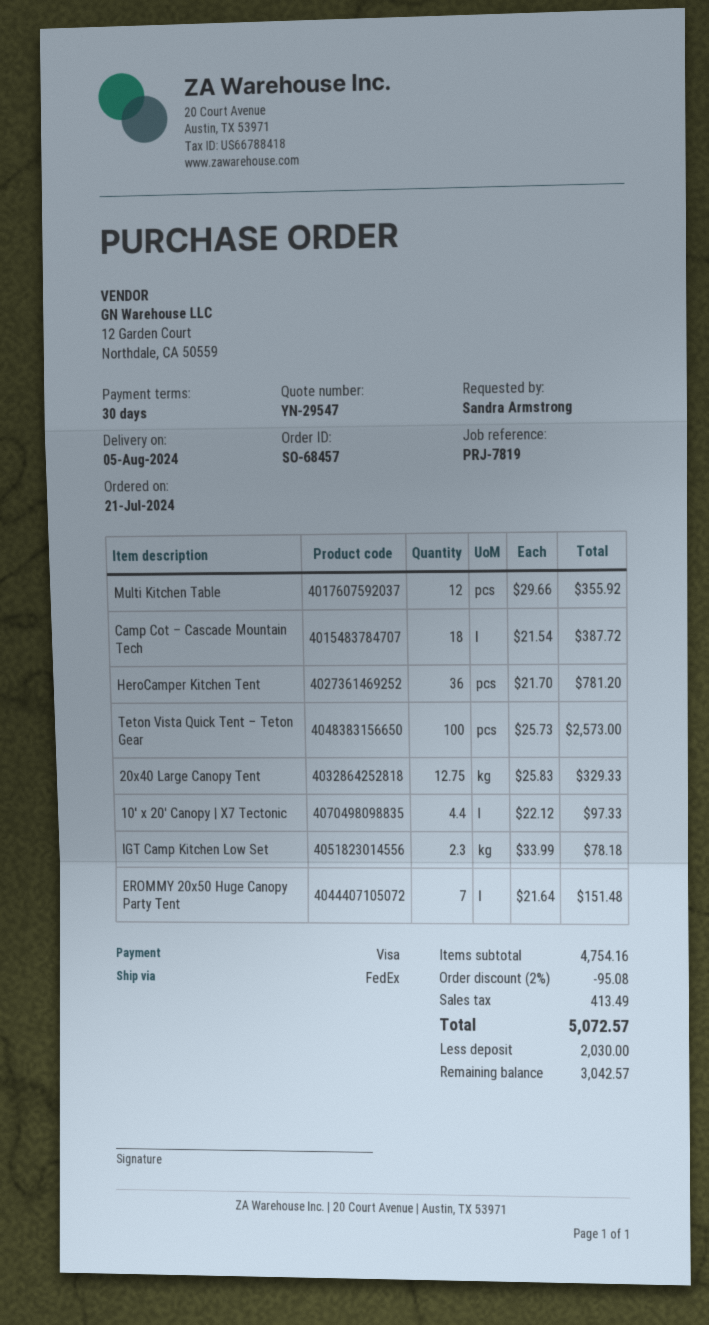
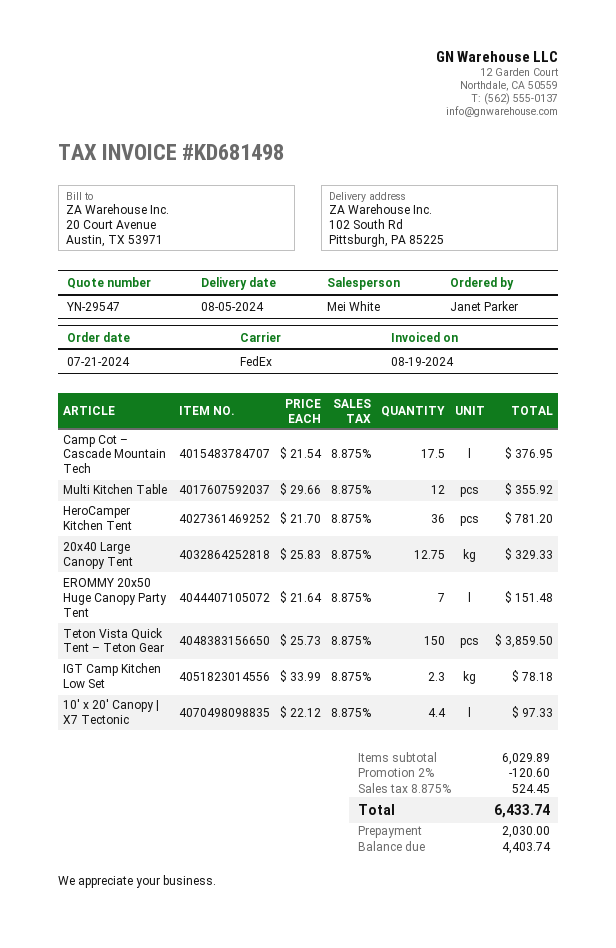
ordered by: Sandra Armstrong -> Janet Parker
Camp Cot – Cascade Mountain Tech: 18 x 21.54 = 387.72 -> 17.5 x 21.54 = 376.95
Teton Vista Quick Tent – Teton Gear: 100 x 25.73 = 2573.00 -> 150 x 25.73 = 3859.50
subtotal: 4754.16 -> 6029.89
discount: 2% = 95.08 -> 2% = 120.60
tax: 413.49 -> 524.45
total: 5072.57 -> 6433.74
balance: 3042.57 -> 4403.74

